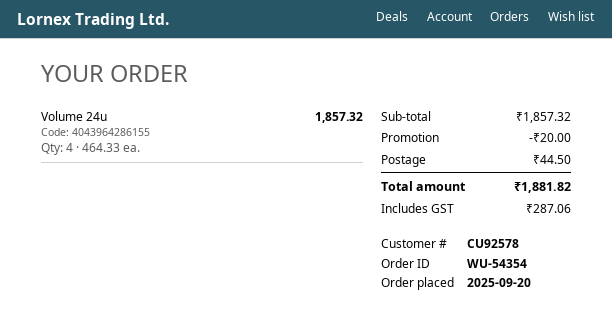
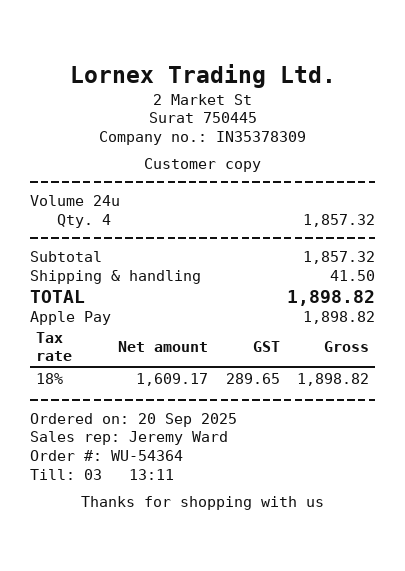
order number: WU-54354 -> WU-54364
discount: 20.00 -> none
shipping: 44.50 -> 41.50
tax: 287.06 -> 289.65
total: 1881.82 -> 1898.82

